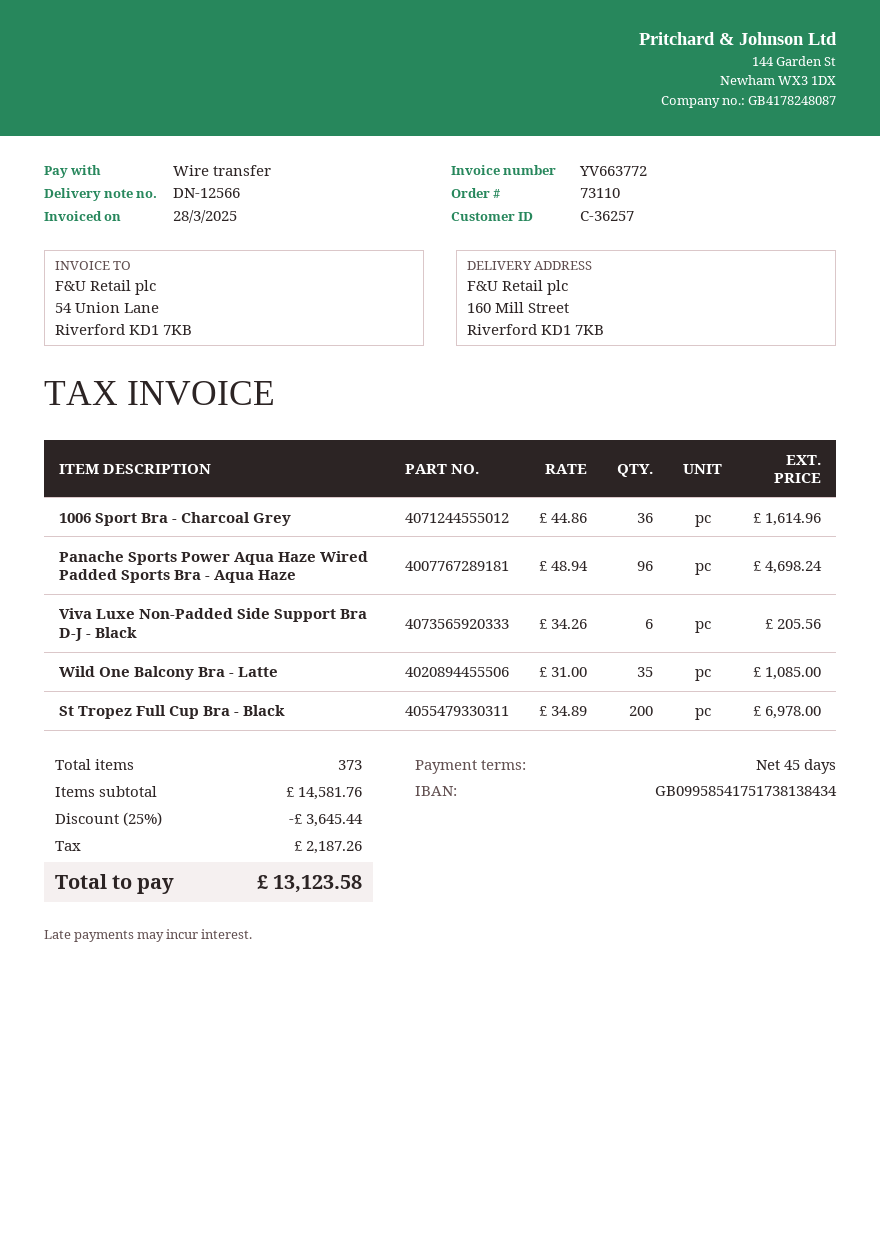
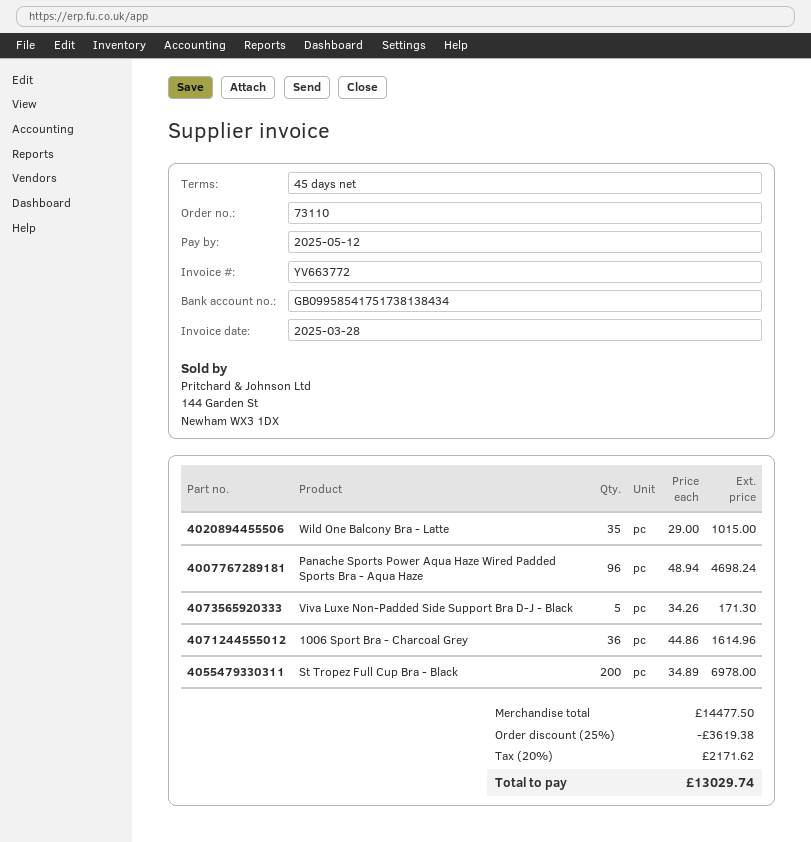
Viva Luxe Non-Padded Side Support Bra D-J - Black: 6 x 34.26 = 205.56 -> 5 x 34.26 = 171.30
Wild One Balcony Bra - Latte: 35 x 31.00 = 1085.00 -> 35 x 29.00 = 1015.00
subtotal: 14581.76 -> 14477.50
discount: 25% = 3645.44 -> 25% = 3619.38
tax: 2187.26 -> 2171.62
total: 13123.58 -> 13029.74

